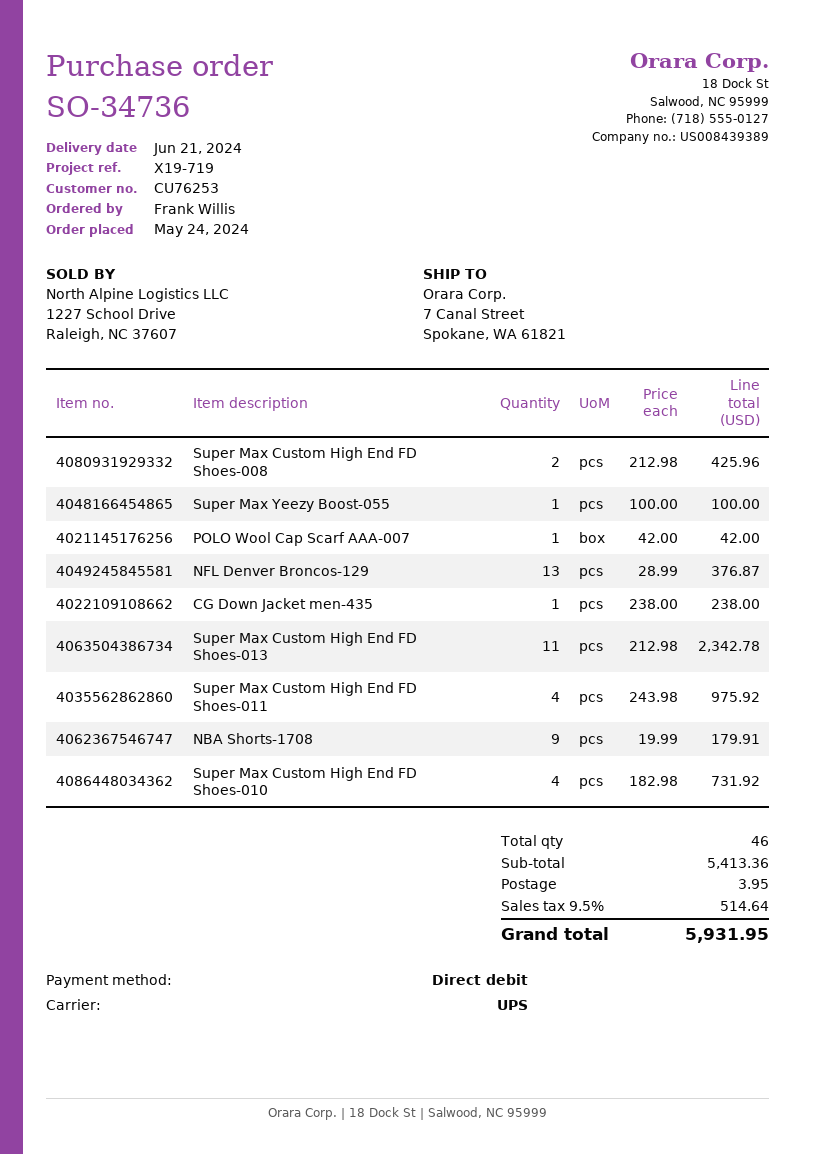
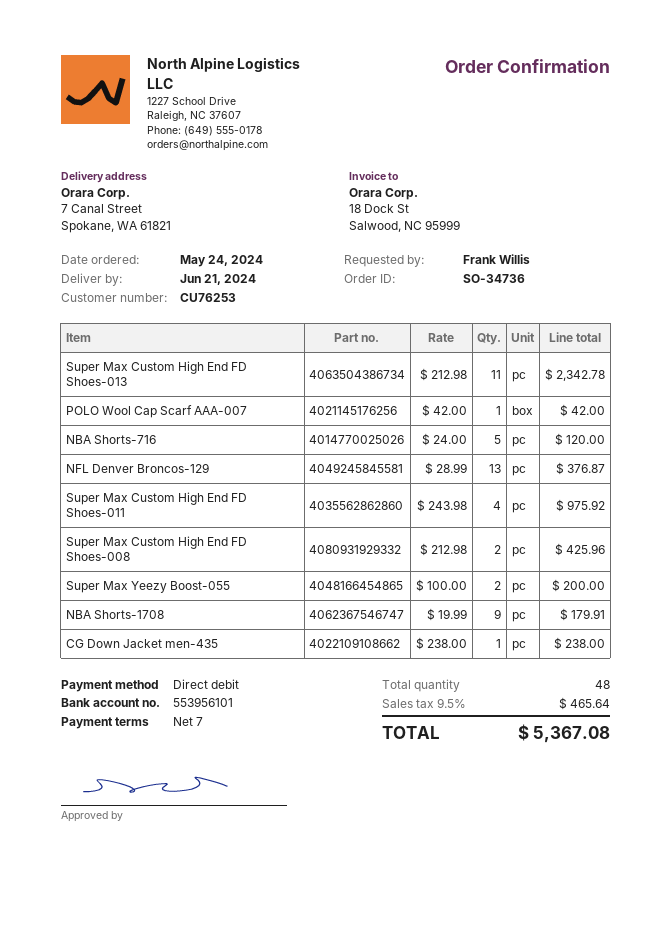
Super Max Yeezy Boost-055: 1 x 100.00 = 100.00 -> 2 x 100.00 = 200.00
Super Max Custom High End FD Shoes-010: 4 x 182.98 = 731.92 -> none
NBA Shorts-716: none -> 5 x 24.00 = 120.00
total quantity: 46 -> 48
shipping: 3.95 -> none
tax: 9.5% = 514.64 -> 9.5% = 465.64
total: 5931.95 -> 5367.08

